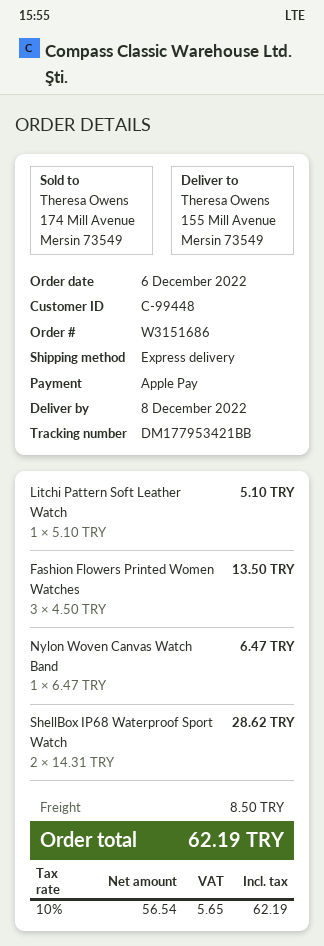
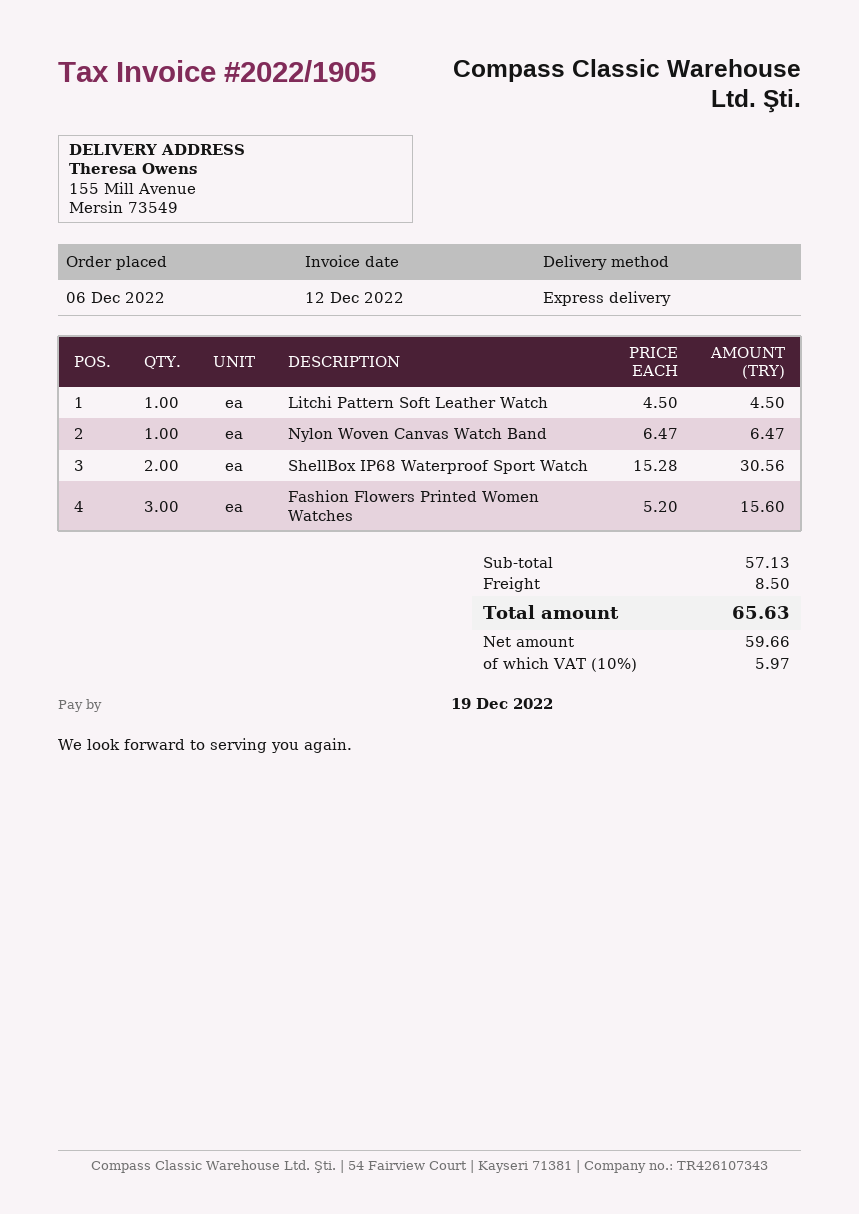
Litchi Pattern Soft Leather Watch: 1 x 5.10 = 5.10 -> 1 x 4.50 = 4.50
Fashion Flowers Printed Women Watches: 3 x 4.50 = 13.50 -> 3 x 5.20 = 15.60
ShellBox IP68 Waterproof Sport Watch: 2 x 14.31 = 28.62 -> 2 x 15.28 = 30.56
net: 56.54 -> 59.66
tax: 10% = 5.65 -> 10% = 5.97
total: 62.19 -> 65.63

